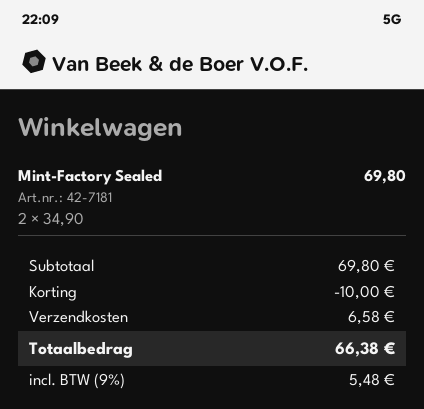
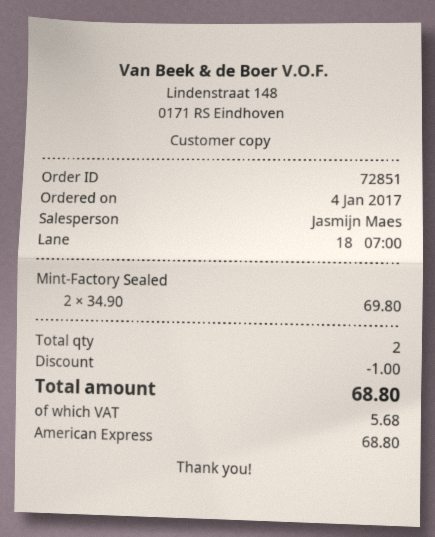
discount: 10.00 -> 1.00
shipping: 6.58 -> none
tax: 5.48 -> 5.68
total: 66.38 -> 68.80

